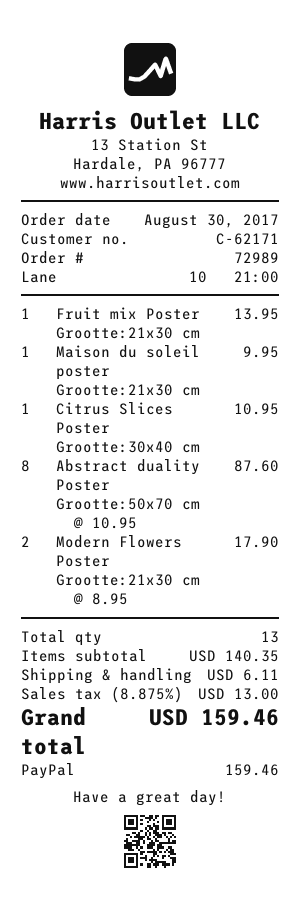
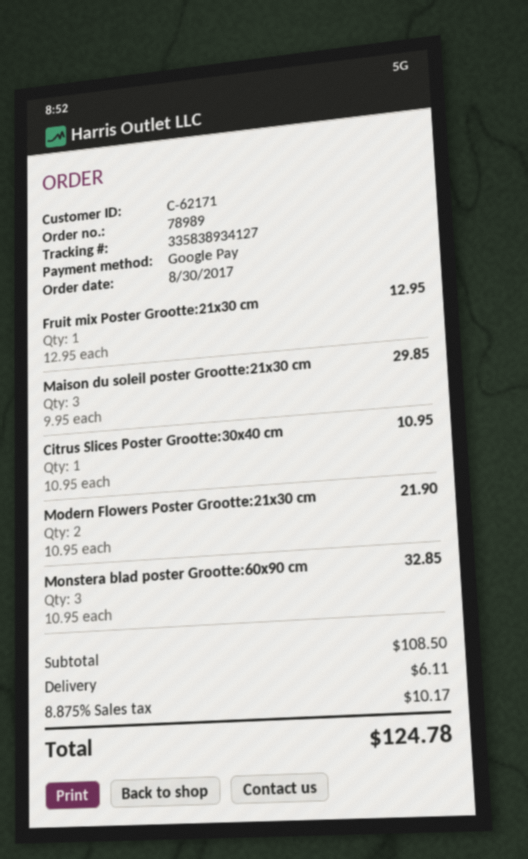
order number: 72989 -> 78989
payment method: PayPal -> Google Pay
Fruit mix Poster Grootte:21x30 cm: 1 x 13.95 = 13.95 -> 1 x 12.95 = 12.95
Maison du soleil poster Grootte:21x30 cm: 1 x 9.95 = 9.95 -> 3 x 9.95 = 29.85
Abstract duality Poster Grootte:50x70 cm: 8 x 10.95 = 87.60 -> none
Modern Flowers Poster Grootte:21x30 cm: 2 x 8.95 = 17.90 -> 2 x 10.95 = 21.90
Monstera blad poster Grootte:60x90 cm: none -> 3 x 10.95 = 32.85
subtotal: 140.35 -> 108.50
tax: 8.875% = 13.00 -> 8.875% = 10.17
total: 159.46 -> 124.78

